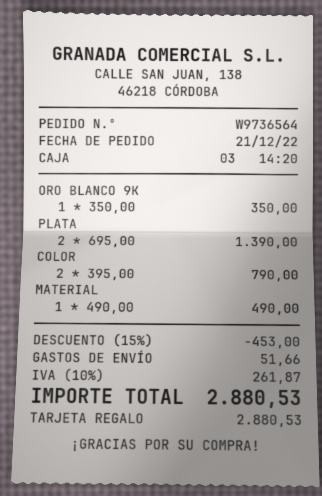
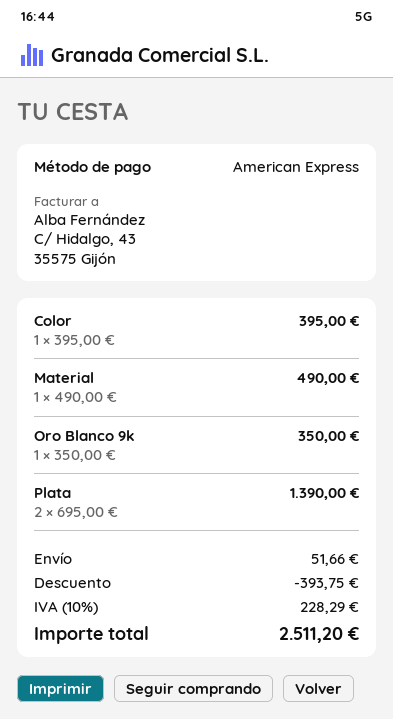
payment method: gift card -> American Express
COLOR: 2 x 395.00 = 790.00 -> 1 x 395.00 = 395.00
discount: 453.00 -> 393.75
tax: 10% = 261.87 -> 10% = 228.29
total: 2880.53 -> 2511.20

